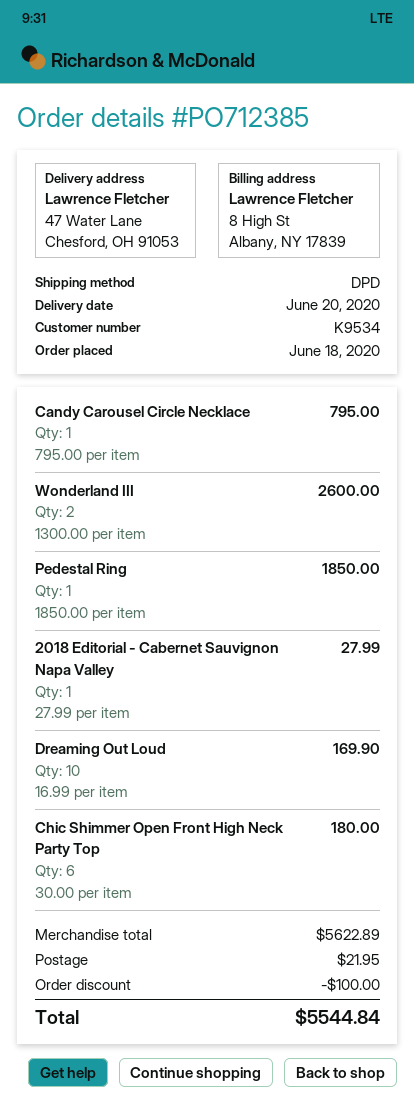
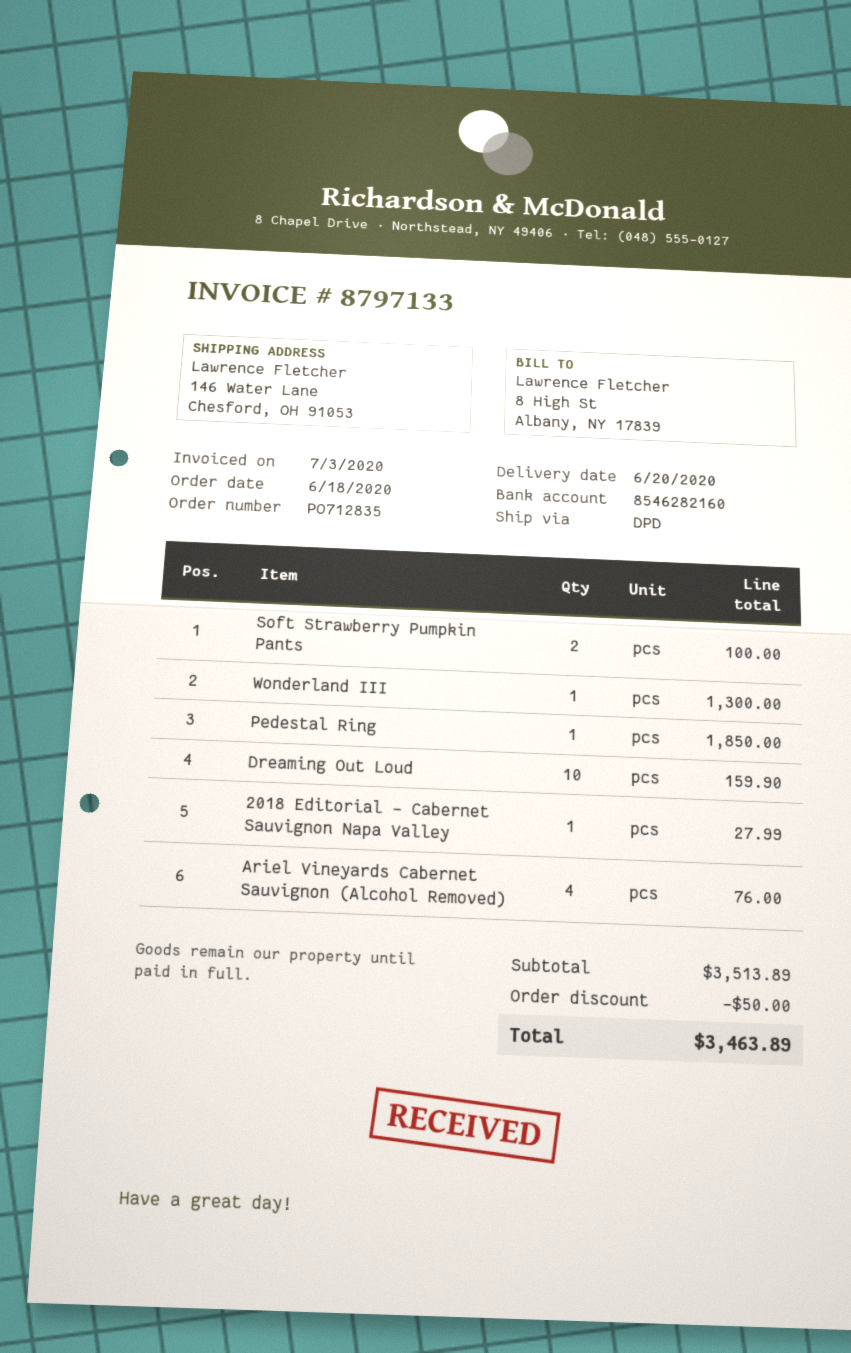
order number: PO712385 -> PO712835
ship to: 47 Water Lane, Chesford, OH 91053 -> 146 Water Lane, Chesford, OH 91053
Candy Carousel Circle Necklace: 1 for 795.00 -> none
Wonderland III: 2 for 2600.00 -> 1 for 1300.00
Dreaming Out Loud: 10 for 169.90 -> 10 for 159.90
Chic Shimmer Open Front High Neck Party Top: 6 for 180.00 -> none
Soft Strawberry Pumpkin Pants: none -> 2 for 100.00
Ariel Vineyards Cabernet Sauvignon (Alcohol Removed): none -> 4 for 76.00
subtotal: 5622.89 -> 3513.89
discount: 100.00 -> 50.00
shipping: 21.95 -> none
total: 5544.84 -> 3463.89

